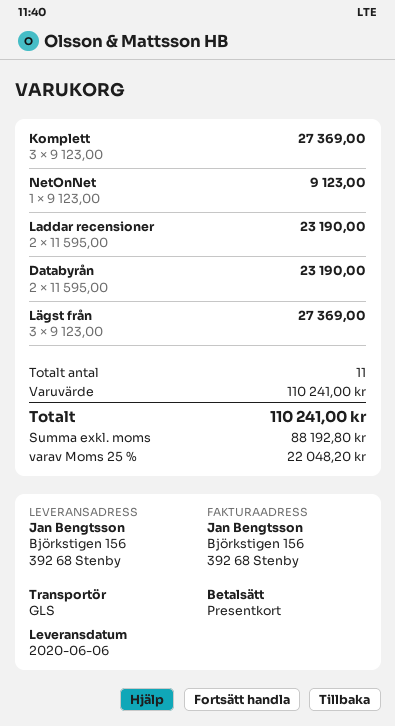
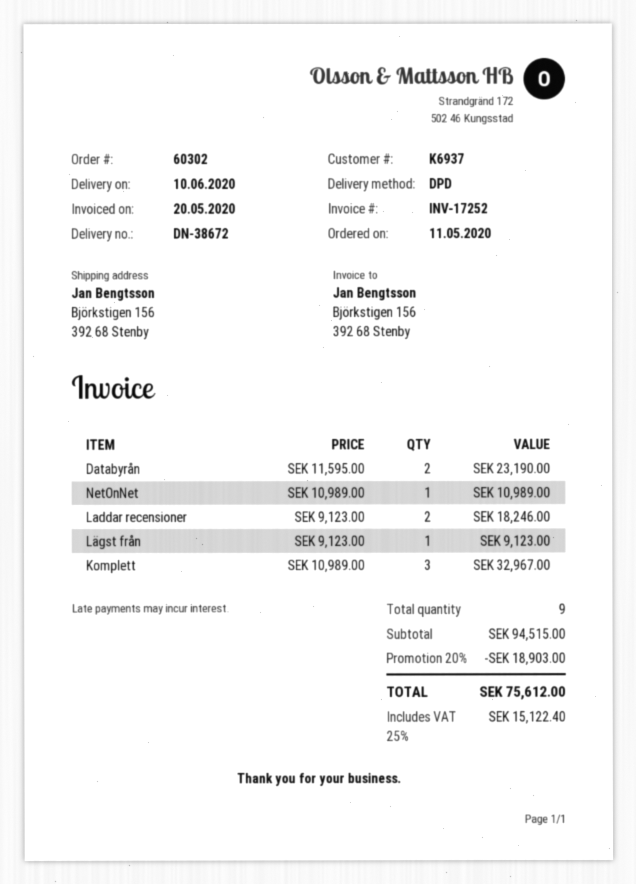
delivery date: 2020-06-06 -> 2020-06-10
shipping method: GLS -> DPD
Komplett: 3 x 9123.00 = 27369.00 -> 3 x 10989.00 = 32967.00
NetOnNet: 1 x 9123.00 = 9123.00 -> 1 x 10989.00 = 10989.00
Laddar recensioner: 2 x 11595.00 = 23190.00 -> 2 x 9123.00 = 18246.00
Lägst från: 3 x 9123.00 = 27369.00 -> 1 x 9123.00 = 9123.00
total quantity: 11 -> 9
subtotal: 110241.00 -> 94515.00
discount: none -> 20% = 18903.00
tax: 25% = 22048.20 -> 25% = 15122.40
total: 110241.00 -> 75612.00

